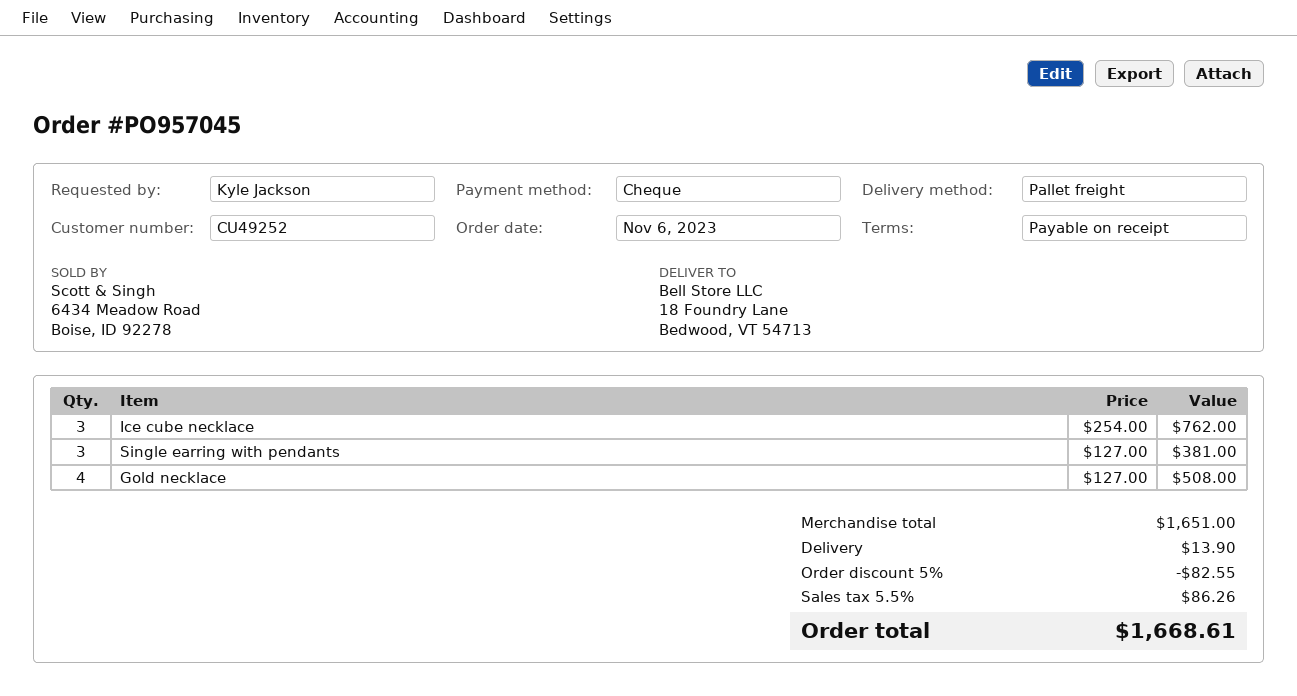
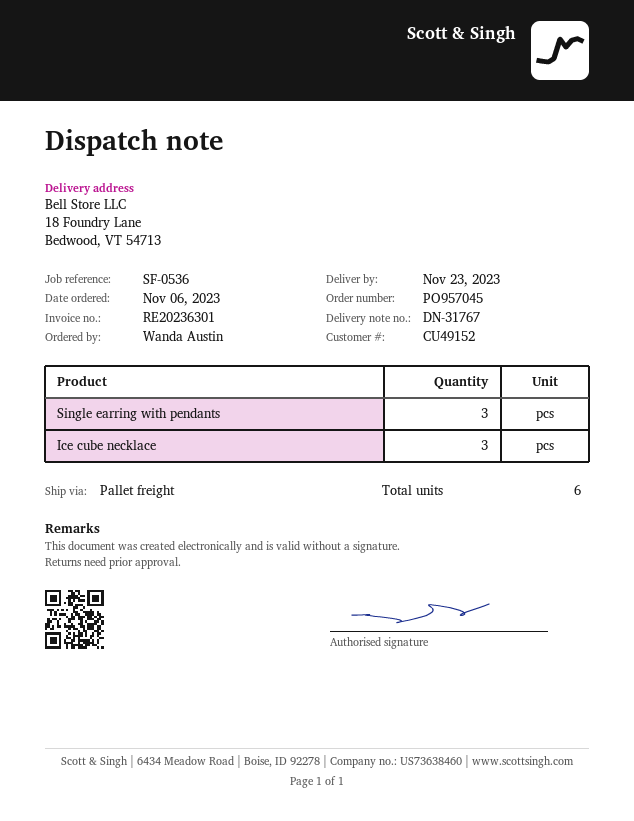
customer number: CU49252 -> CU49152
ordered by: Kyle Jackson -> Wanda Austin
Gold necklace: 4 -> none

